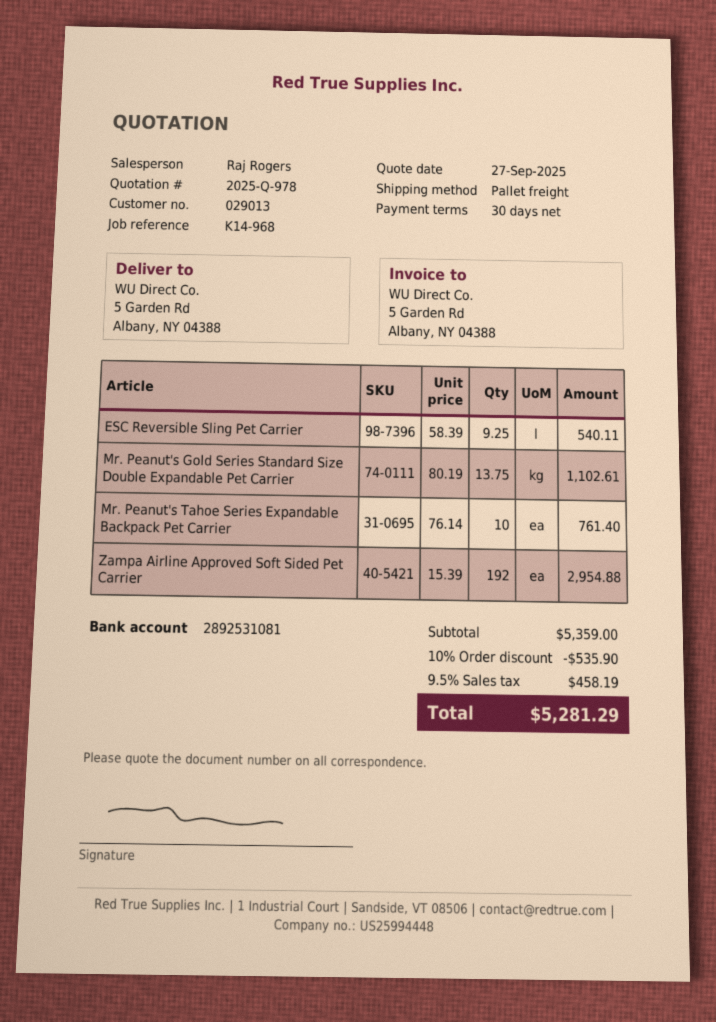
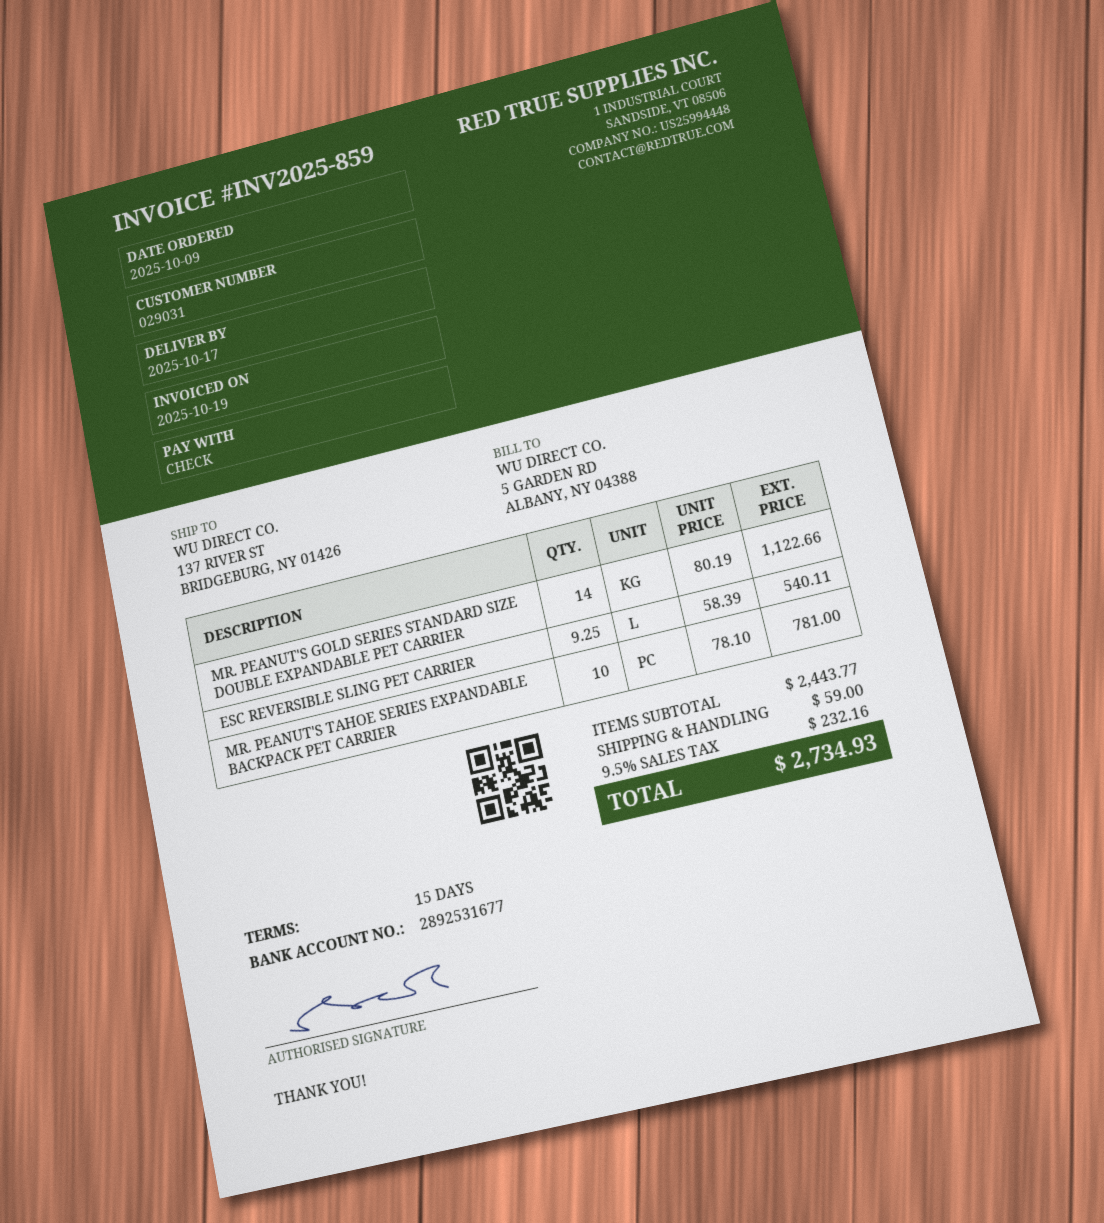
payment terms: 30 days -> 15 days
customer number: 029013 -> 029031
bank account: 2892531081 -> 2892531677
ship to: 5 Garden Rd, Albany, NY 04388 -> 137 RIVER ST, BRIDGEBURG, NY 01426
Mr. Peanut's Gold Series Standard Size Double Expandable Pet Carrier: 13.75 x 80.19 = 1102.61 -> 14 x 80.19 = 1122.66
Mr. Peanut's Tahoe Series Expandable Backpack Pet Carrier: 10 x 76.14 = 761.40 -> 10 x 78.10 = 781.00
Zampa Airline Approved Soft Sided Pet Carrier: 192 x 15.39 = 2954.88 -> none
subtotal: 5359.00 -> 2443.77
discount: 10% = 535.90 -> none
shipping: none -> 59.00
tax: 9.5% = 458.19 -> 9.5% = 232.16
total: 5281.29 -> 2734.93

